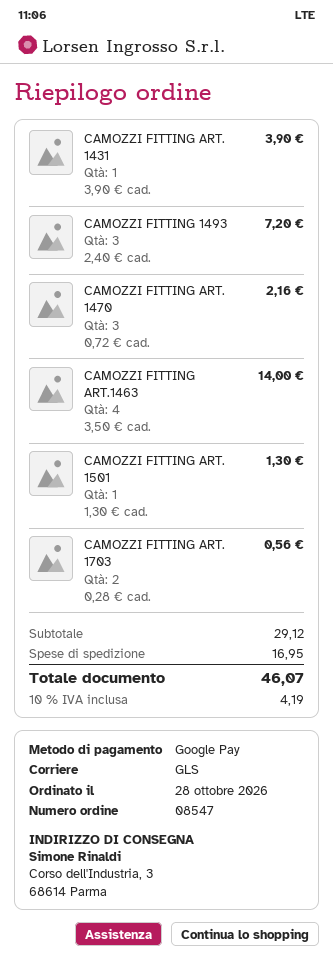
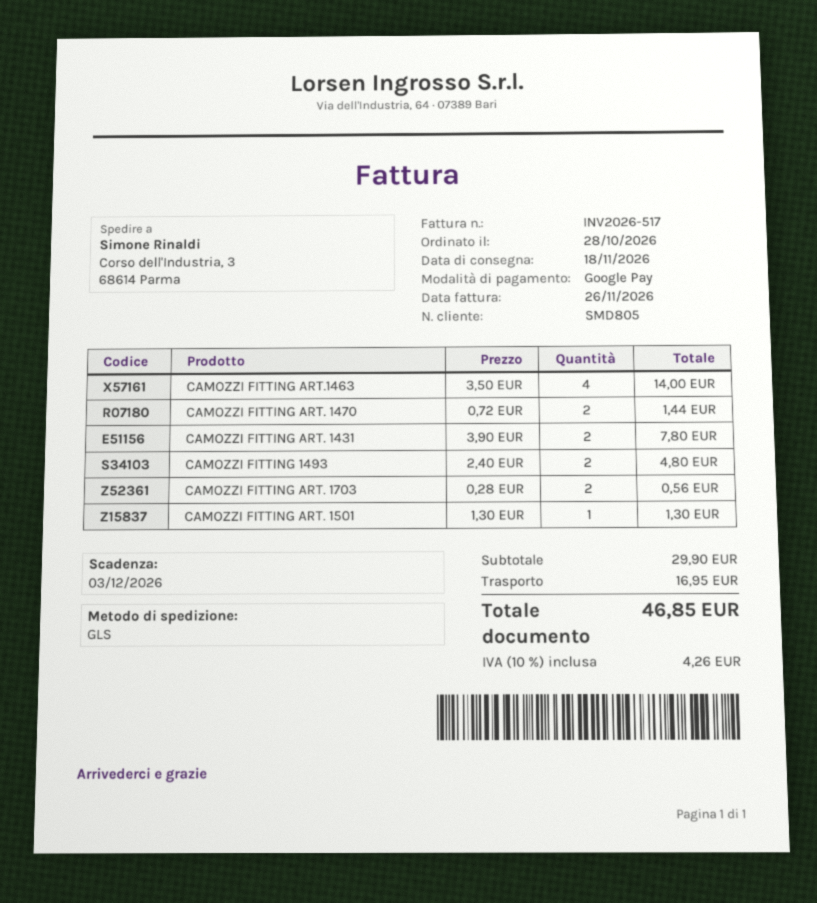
CAMOZZI FITTING ART. 1431: 1 x 3.90 = 3.90 -> 2 x 3.90 = 7.80
CAMOZZI FITTING 1493: 3 x 2.40 = 7.20 -> 2 x 2.40 = 4.80
CAMOZZI FITTING ART. 1470: 3 x 0.72 = 2.16 -> 2 x 0.72 = 1.44
subtotal: 29.12 -> 29.90
tax: 10% = 4.19 -> 10% = 4.26
total: 46.07 -> 46.85

